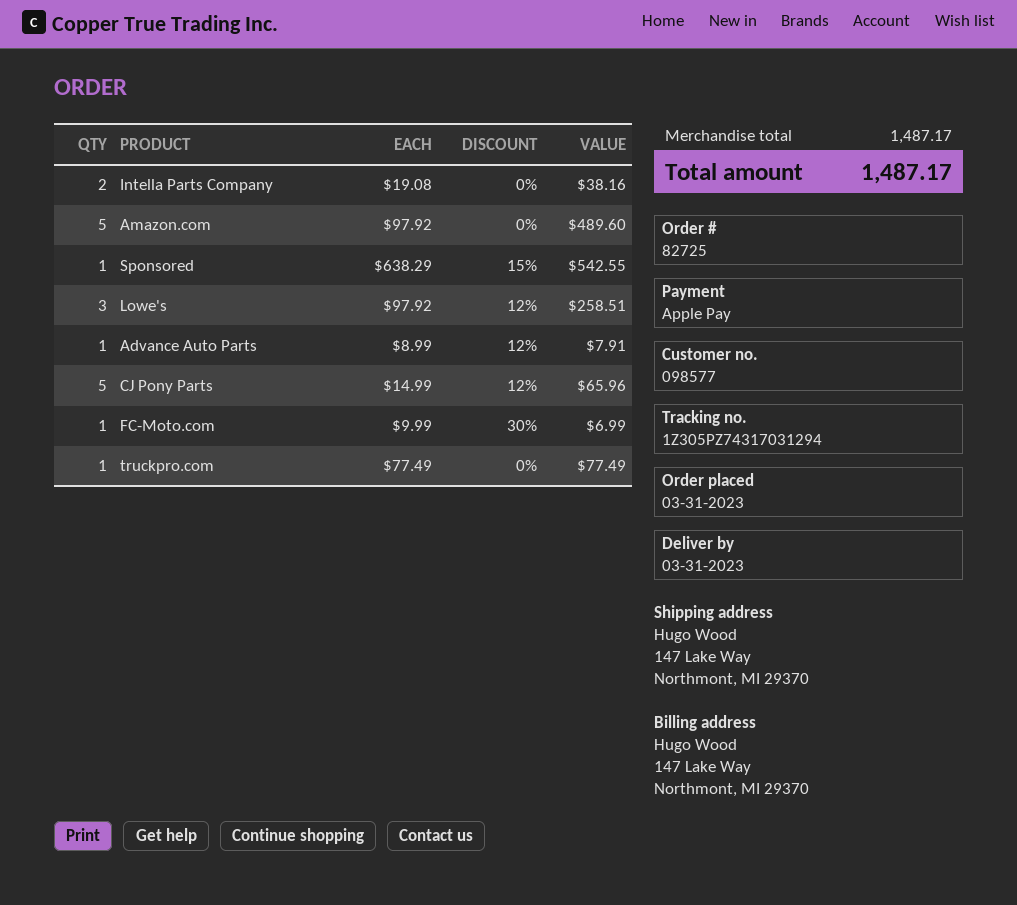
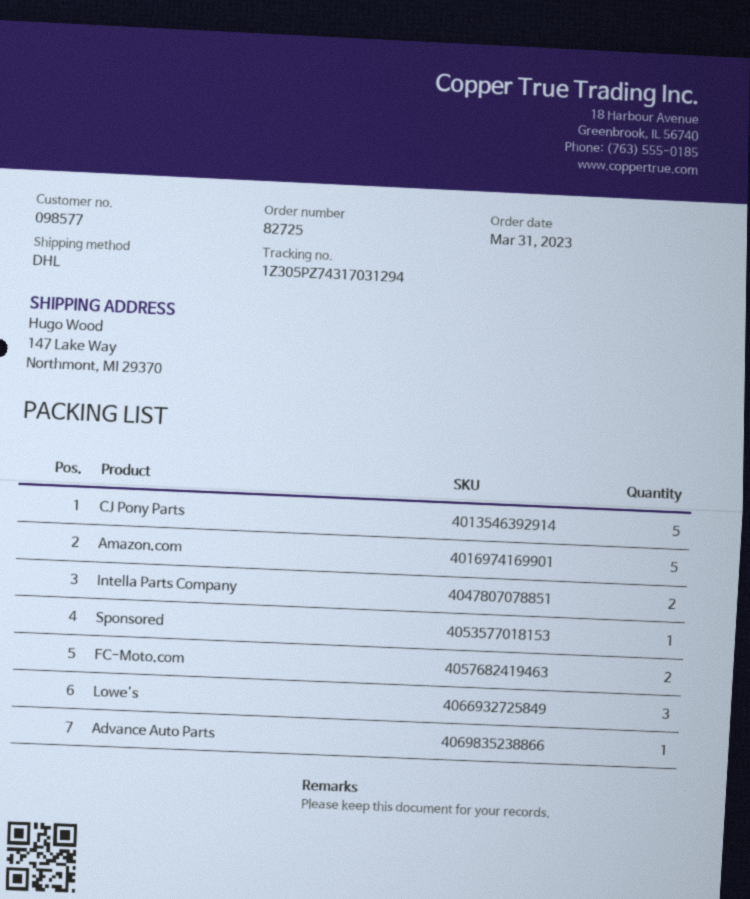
FC-Moto.com: 1 -> 2
truckpro.com: 1 -> none

